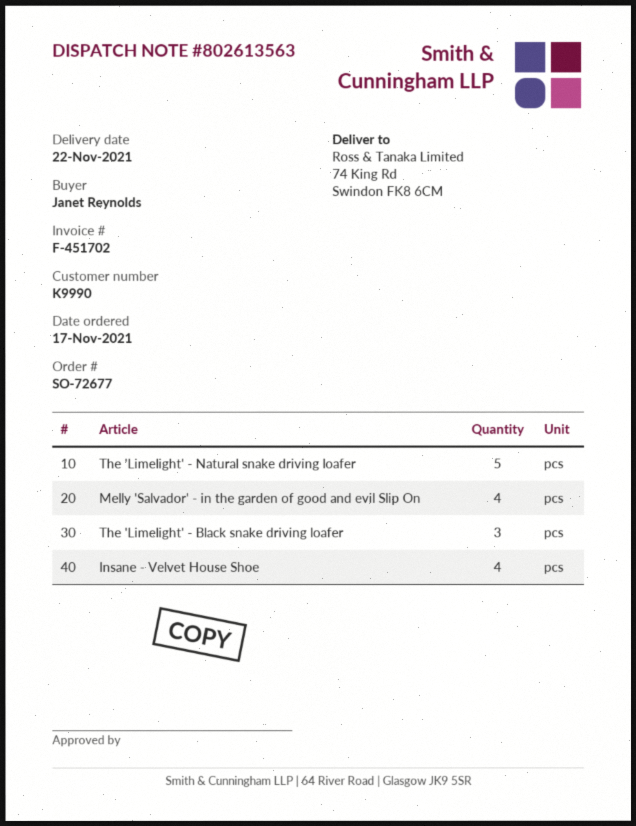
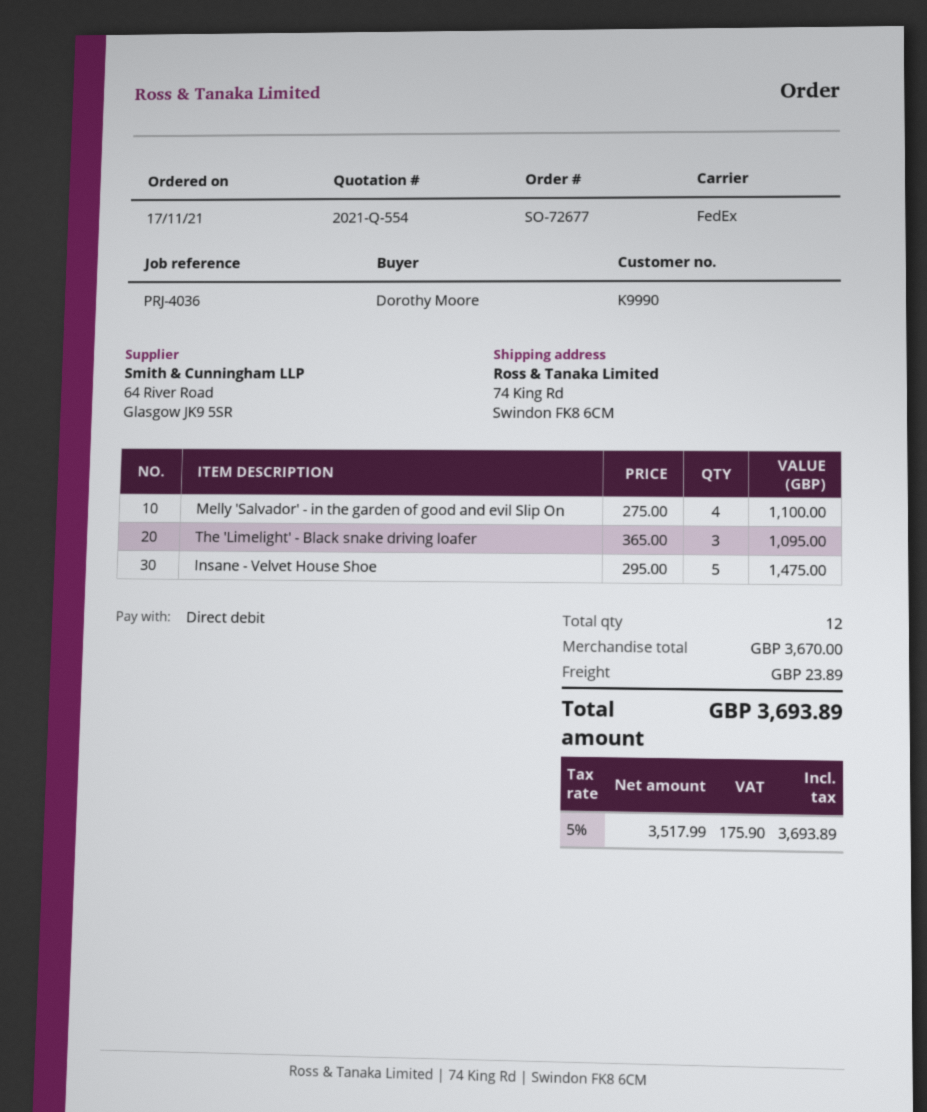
ordered by: Janet Reynolds -> Dorothy Moore
The 'Limelight' - Natural snake driving loafer: 5 -> none
Insane - Velvet House Shoe: 4 -> 5

